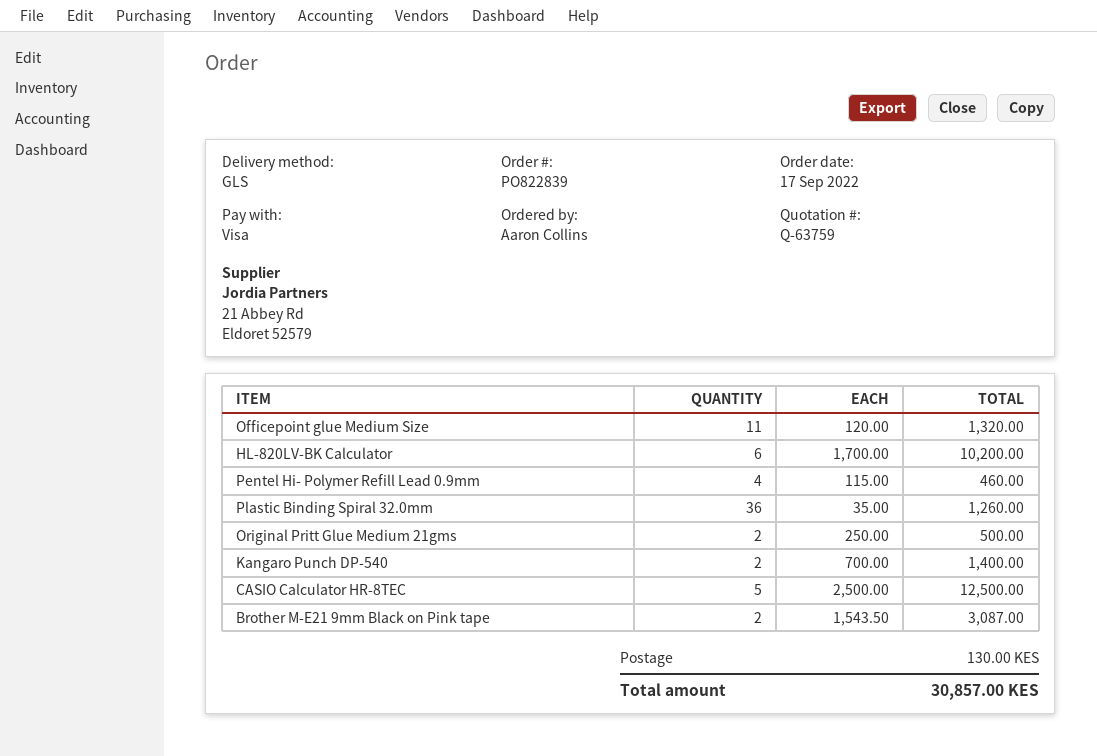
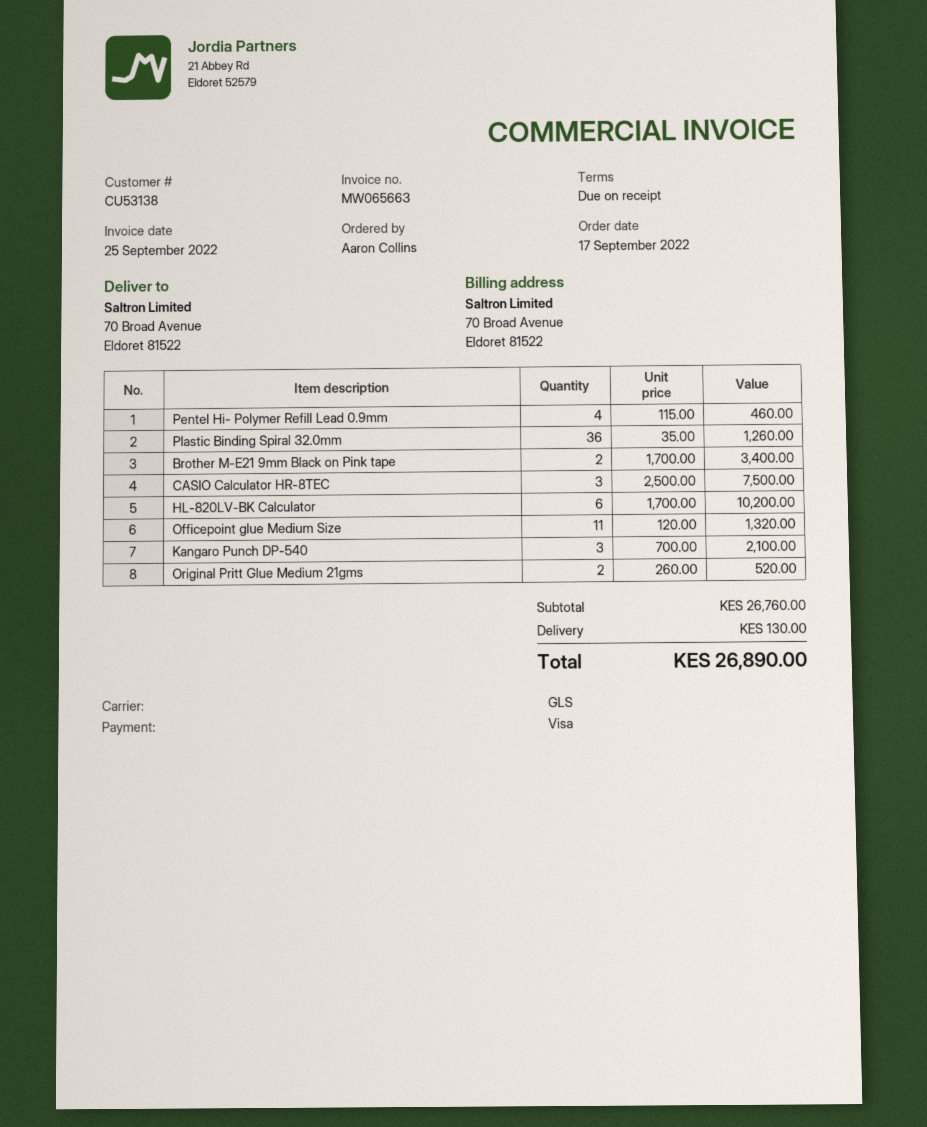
Original Pritt Glue Medium 21gms: 2 x 250.00 = 500.00 -> 2 x 260.00 = 520.00
Kangaro Punch DP-540: 2 x 700.00 = 1400.00 -> 3 x 700.00 = 2100.00
CASIO Calculator HR-8TEC: 5 x 2500.00 = 12500.00 -> 3 x 2500.00 = 7500.00
Brother M-E21 9mm Black on Pink tape: 2 x 1543.50 = 3087.00 -> 2 x 1700.00 = 3400.00
total: 30857.00 -> 26890.00

